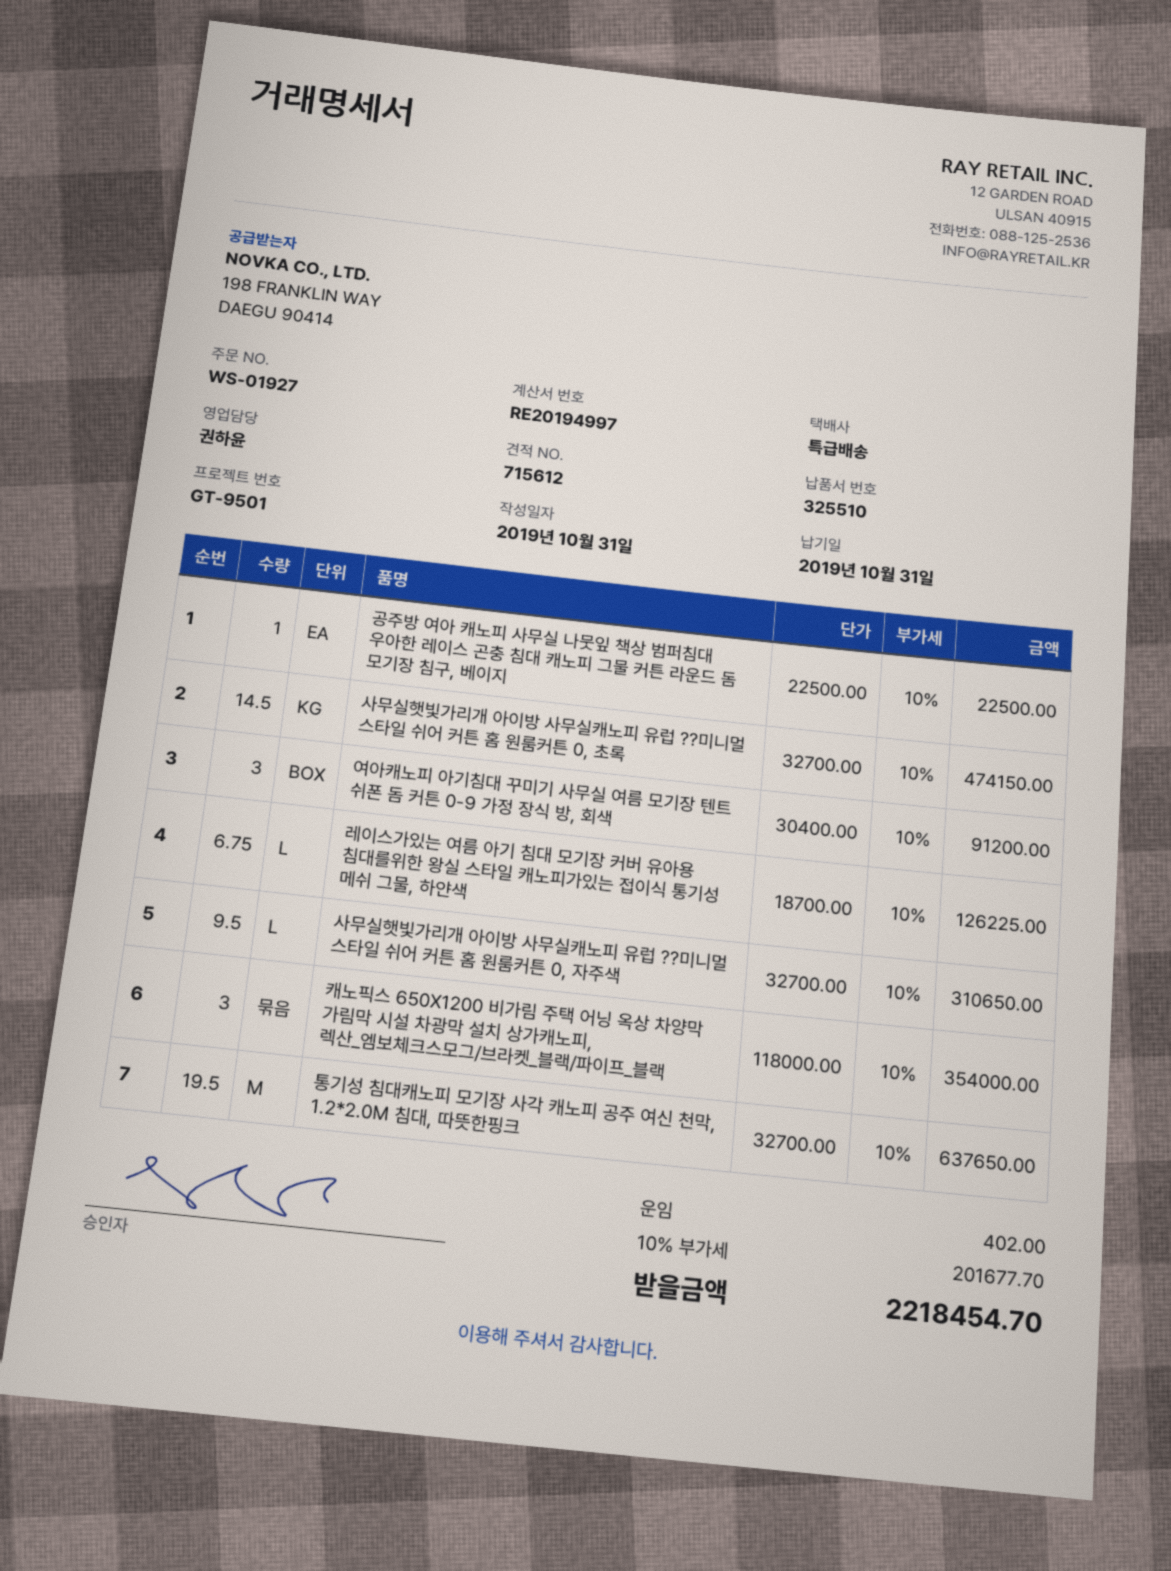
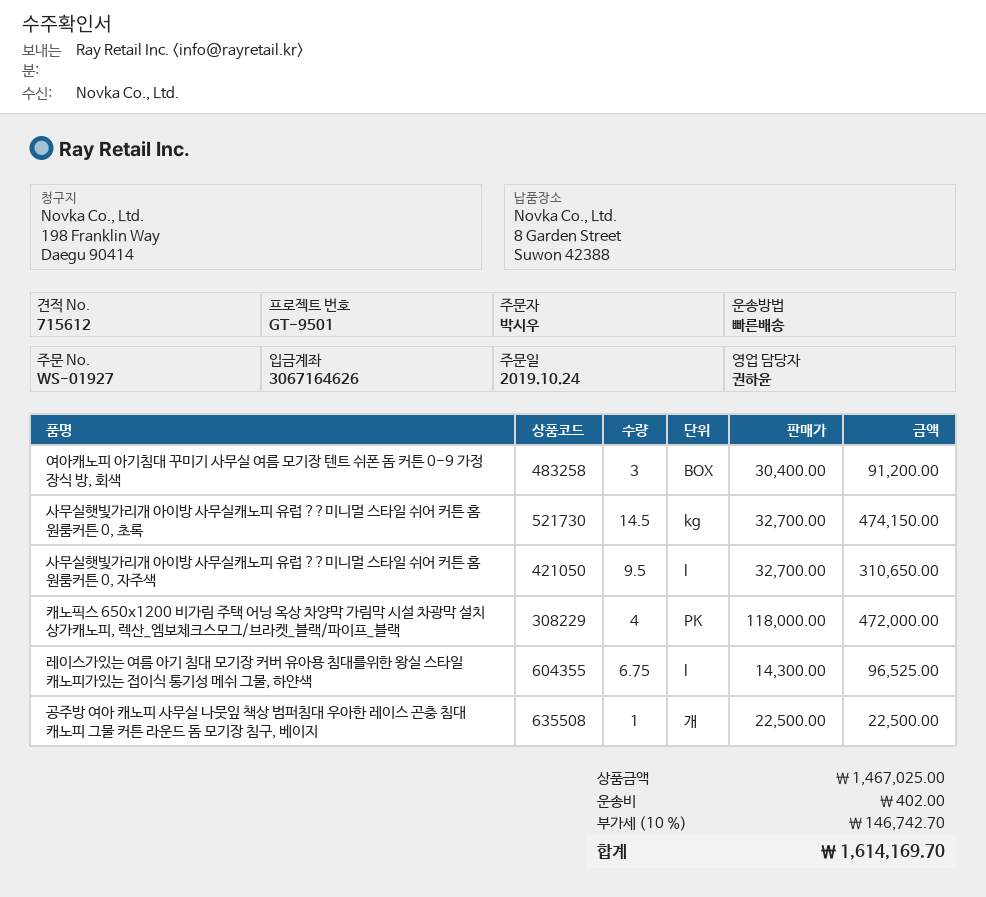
레이스가있는 여름 아기 침대 모기장 커버 유아용 침대를위한 왕실 스타일 캐노피가있는 접이식 통기성 메쉬 그물, 하얀색: 6.75 x 18700.00 = 126225.00 -> 6.75 x 14300.00 = 96525.00
캐노픽스 650X1200 비가림 주택 어닝 옥상 차양막 가림막 시설 차광막 설치 상가캐노피, 렉산_엠보체크스모그/브라켓_블랙/파이프_블랙: 3 x 118000.00 = 354000.00 -> 4 x 118000.00 = 472000.00
통기성 침대캐노피 모기장 사각 캐노피 공주 여신 천막, 1.2*2.0M 침대, 따뜻한핑크: 19.5 x 32700.00 = 637650.00 -> none
tax: 10% = 201677.70 -> 10% = 146742.70
total: 2218454.70 -> 1614169.70

